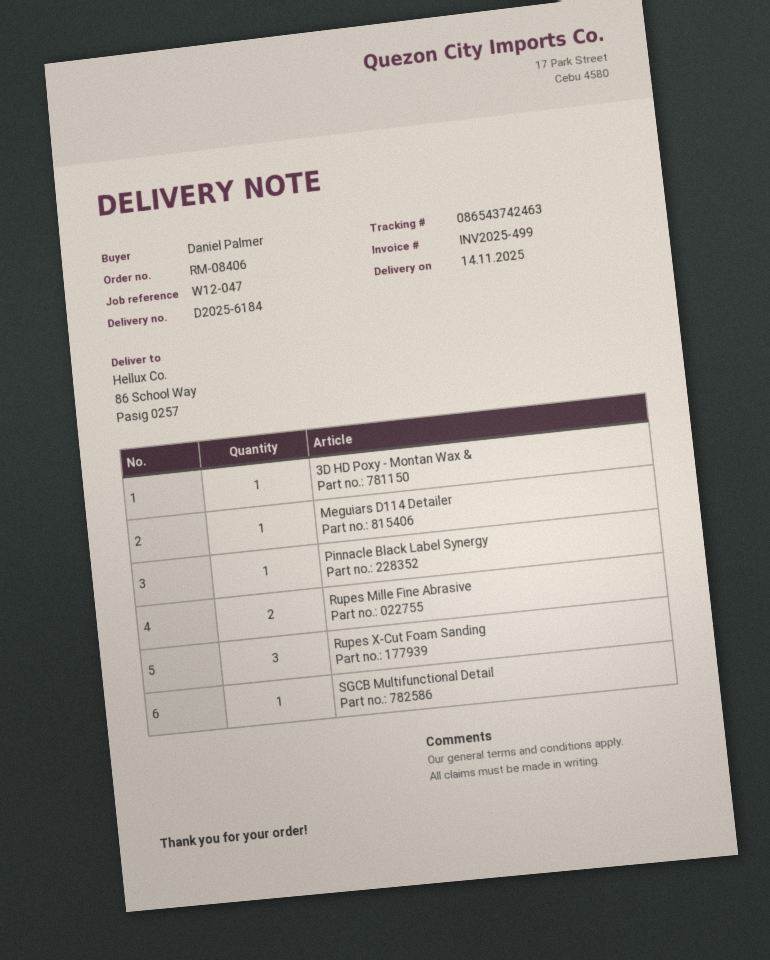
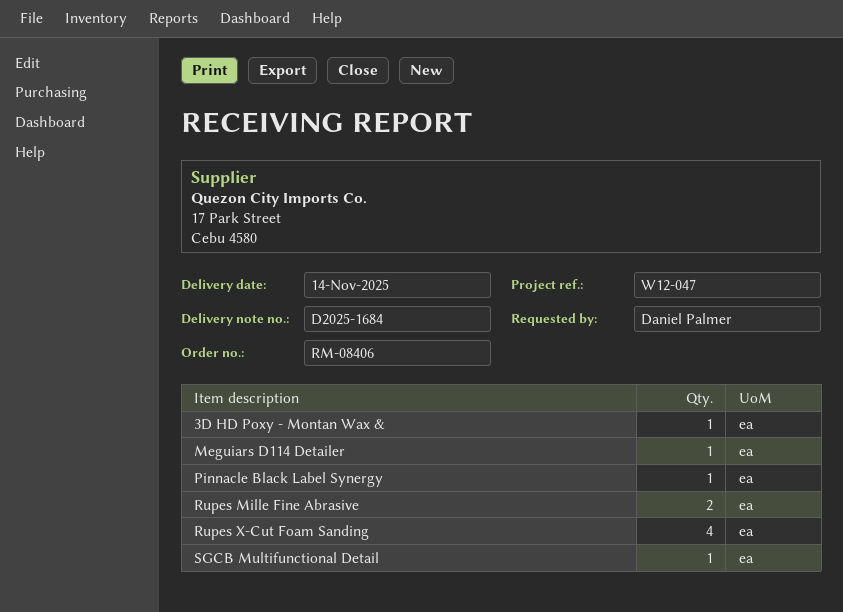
delivery note number: D2025-6184 -> D2025-1684
Rupes X-Cut Foam Sanding: 3 -> 4

